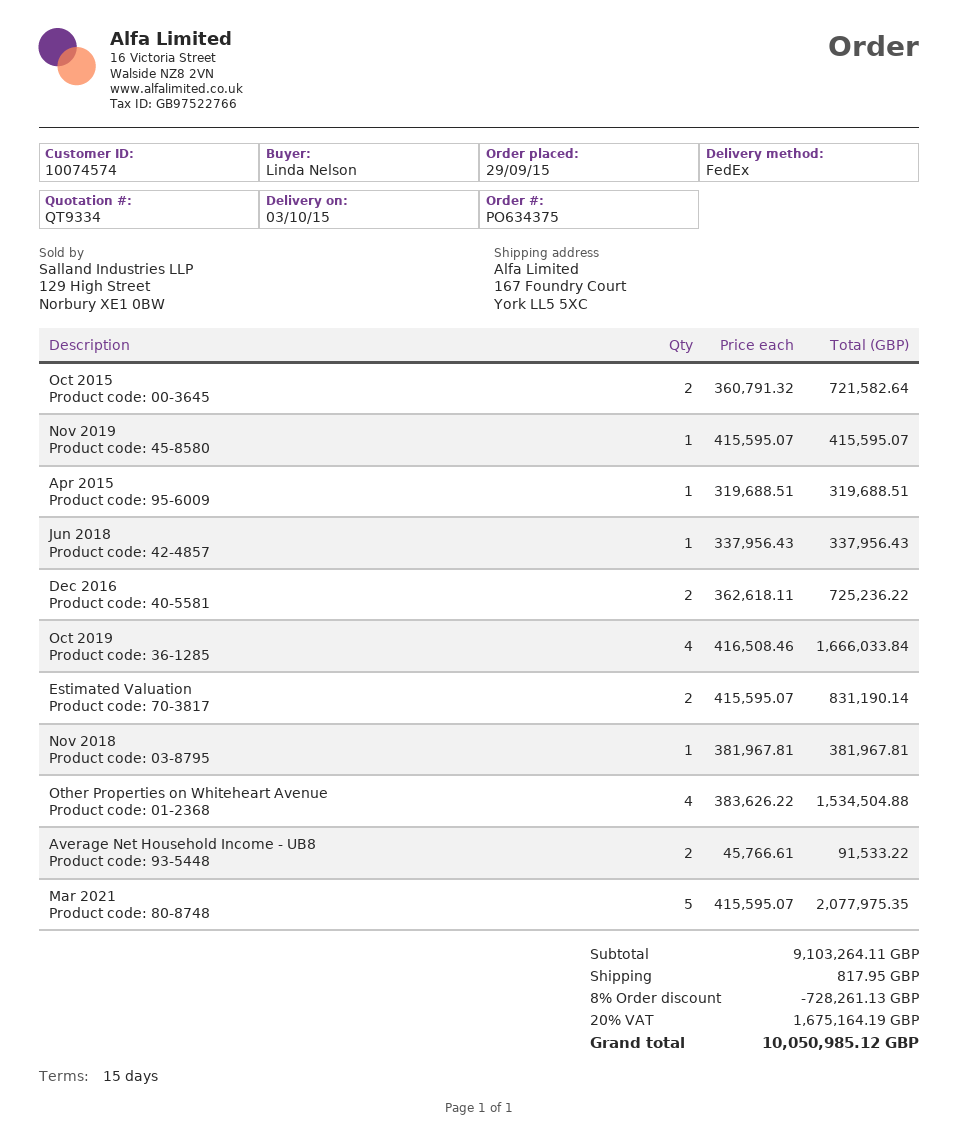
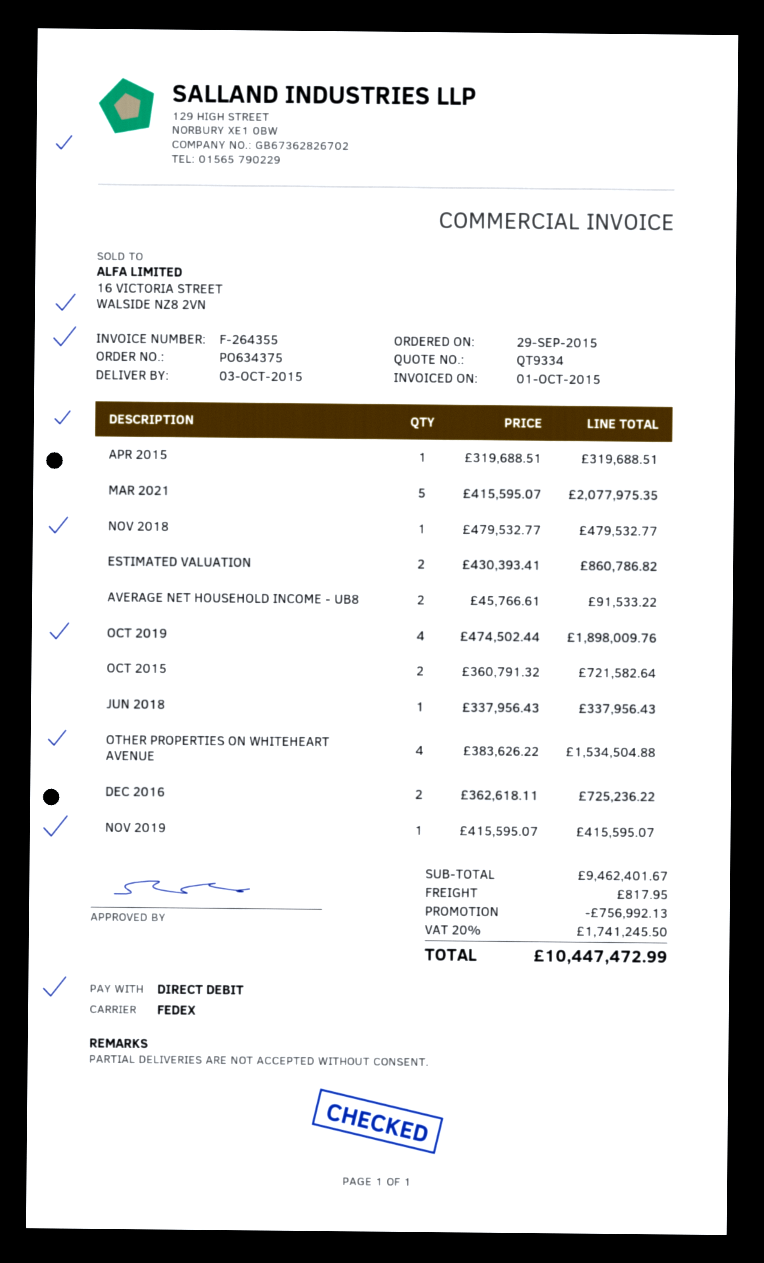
Oct 2019: 4 x 416508.46 = 1666033.84 -> 4 x 474502.44 = 1898009.76
Estimated Valuation: 2 x 415595.07 = 831190.14 -> 2 x 430393.41 = 860786.82
Nov 2018: 1 x 381967.81 = 381967.81 -> 1 x 479532.77 = 479532.77
subtotal: 9103264.11 -> 9462401.67
discount: 728261.13 -> 756992.13
tax: 20% = 1675164.19 -> 20% = 1741245.50
total: 10050985.12 -> 10447472.99

